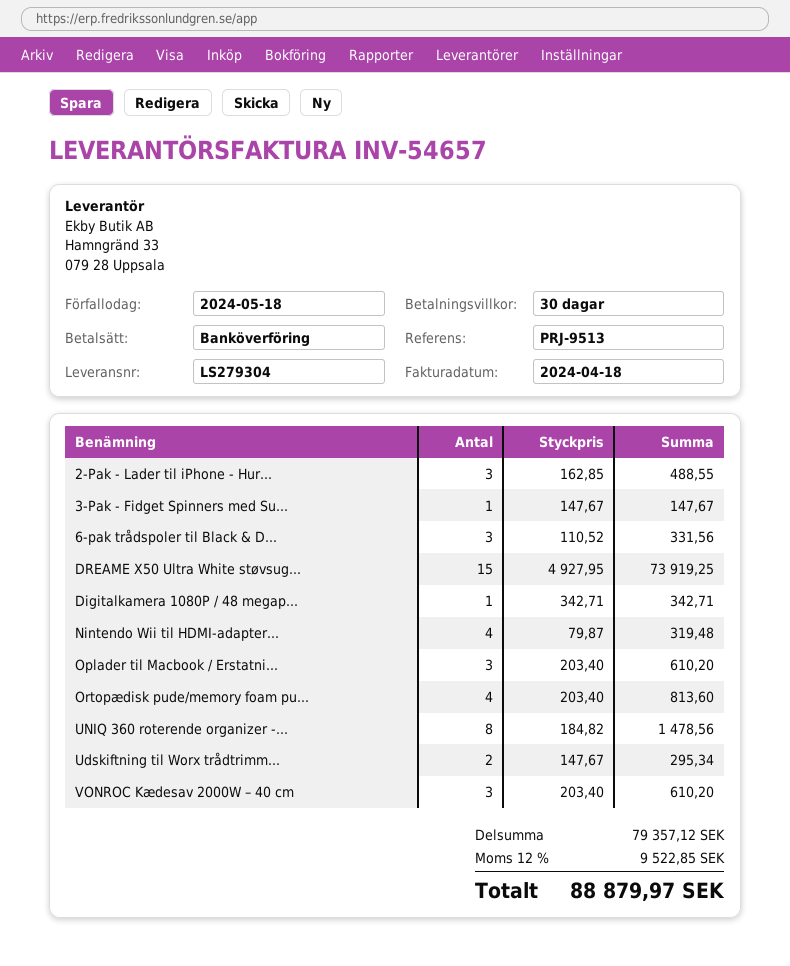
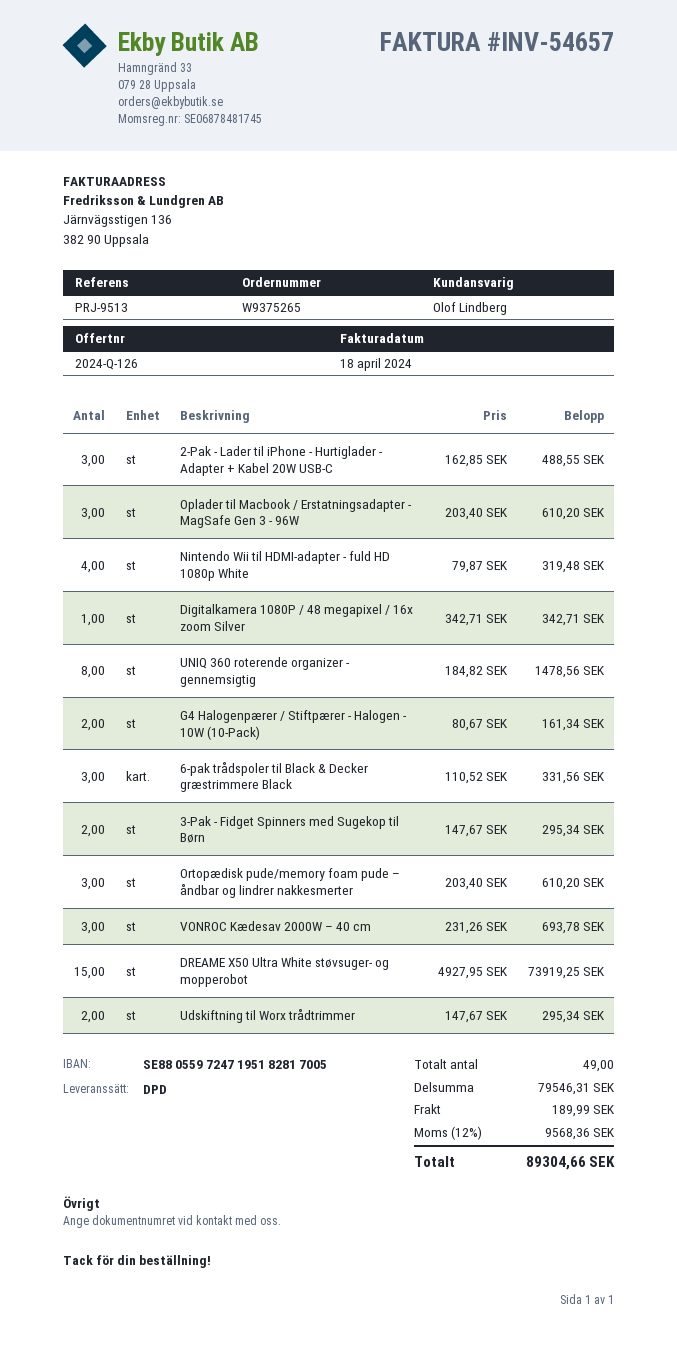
3-Pak - Fidget Spinners med Su...: 1 x 147.67 = 147.67 -> 2 x 147.67 = 295.34
Ortopædisk pude/memory foam pu...: 4 x 203.40 = 813.60 -> 3 x 203.40 = 610.20
VONROC Kædesav 2000W – 40 cm: 3 x 203.40 = 610.20 -> 3 x 231.26 = 693.78
G4 Halogenpærer / Stiftpærer - Halogen - 10W (10-Pack): none -> 2 x 80.67 = 161.34
subtotal: 79357.12 -> 79546.31
shipping: none -> 189.99
tax: 12% = 9522.85 -> 12% = 9568.36
total: 88879.97 -> 89304.66

